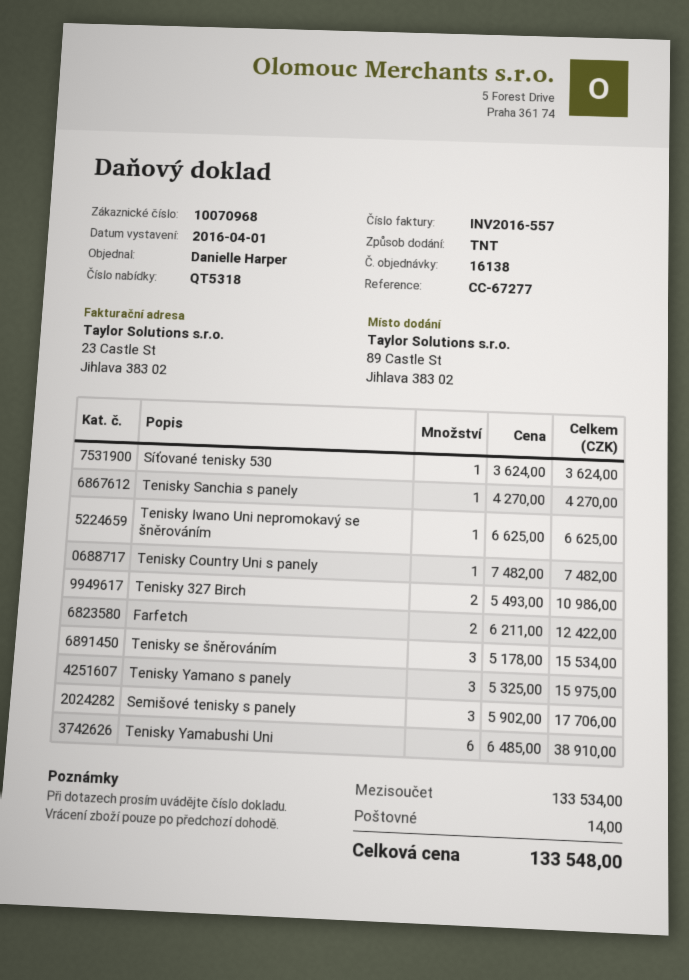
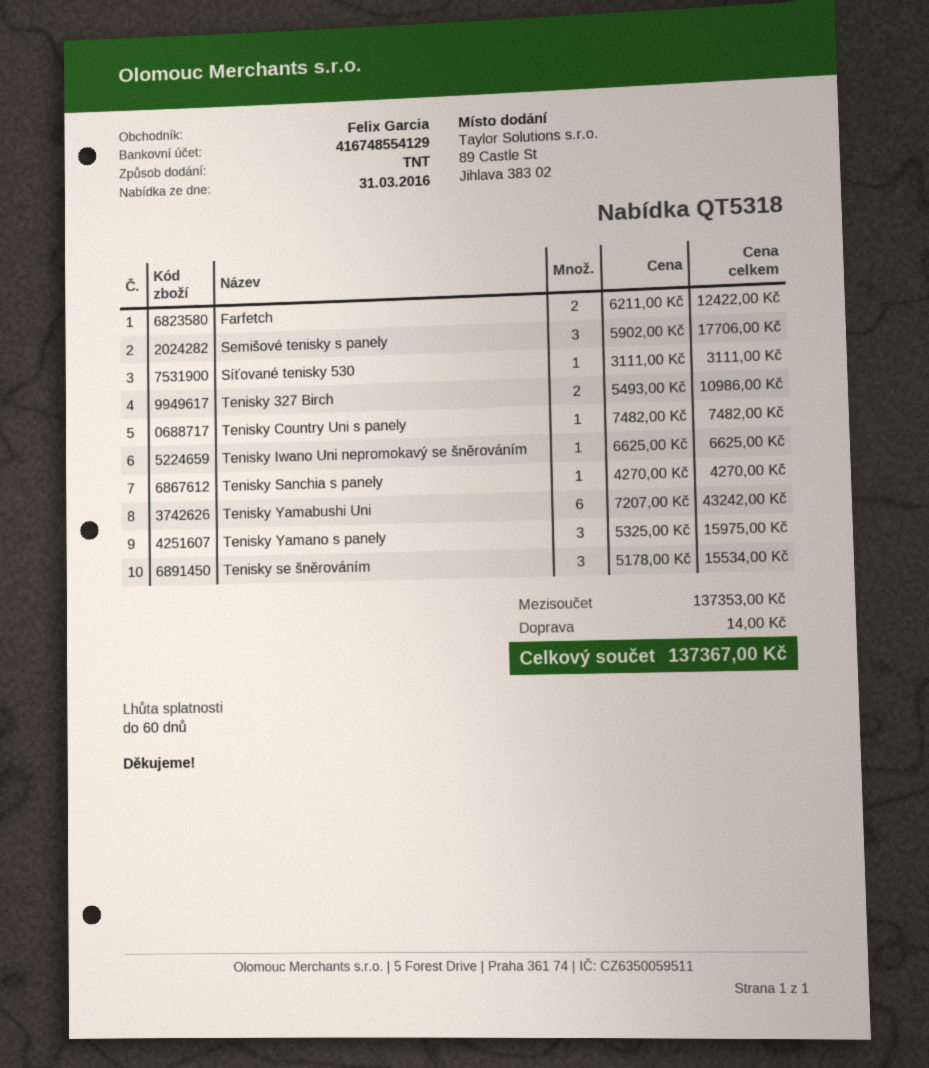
Síťované tenisky 530: 1 x 3624.00 = 3624.00 -> 1 x 3111.00 = 3111.00
Tenisky Yamabushi Uni: 6 x 6485.00 = 38910.00 -> 6 x 7207.00 = 43242.00
subtotal: 133534.00 -> 137353.00
total: 133548.00 -> 137367.00

